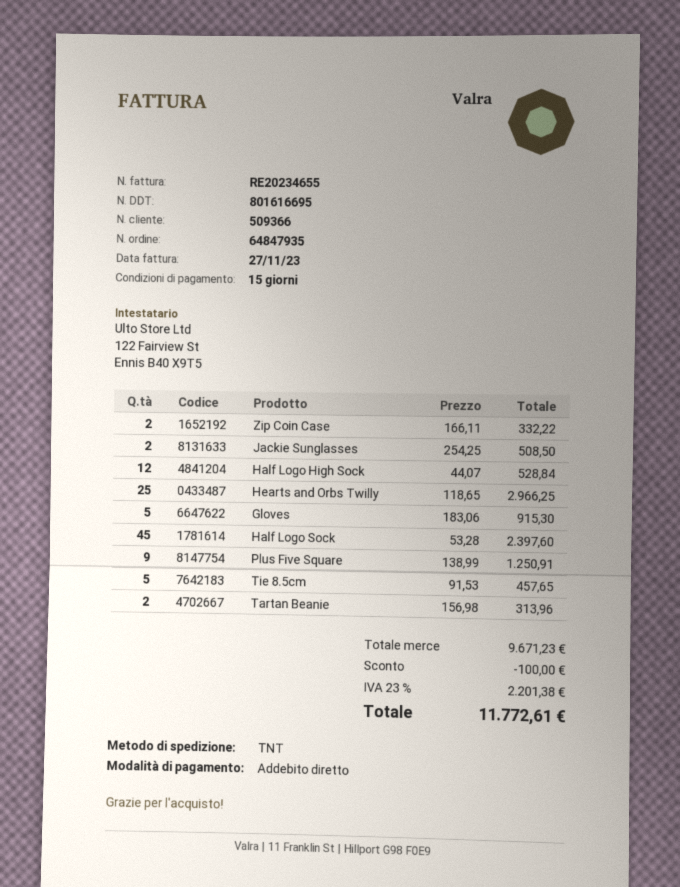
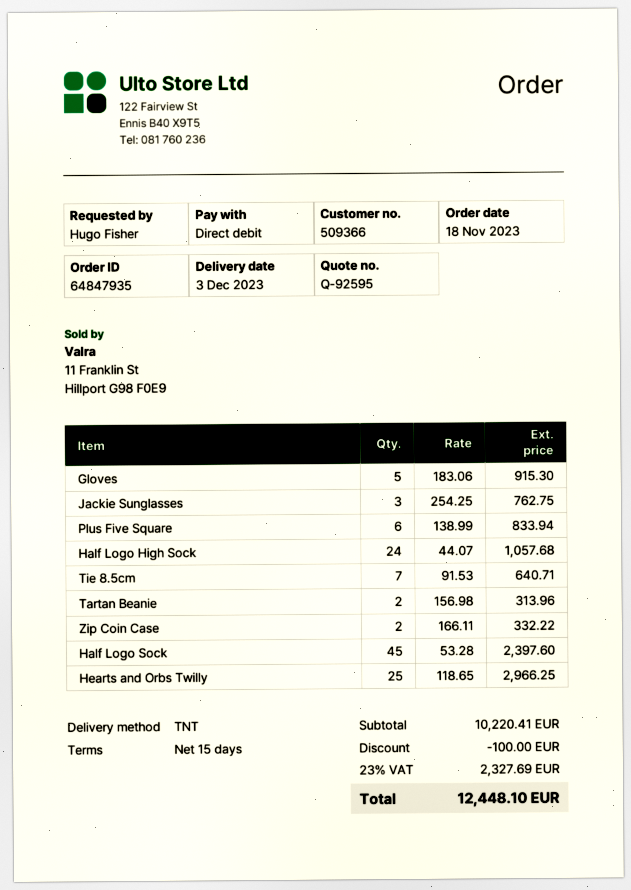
Jackie Sunglasses: 2 x 254.25 = 508.50 -> 3 x 254.25 = 762.75
Half Logo High Sock: 12 x 44.07 = 528.84 -> 24 x 44.07 = 1057.68
Plus Five Square: 9 x 138.99 = 1250.91 -> 6 x 138.99 = 833.94
Tie 8.5cm: 5 x 91.53 = 457.65 -> 7 x 91.53 = 640.71
subtotal: 9671.23 -> 10220.41
tax: 23% = 2201.38 -> 23% = 2327.69
total: 11772.61 -> 12448.10

